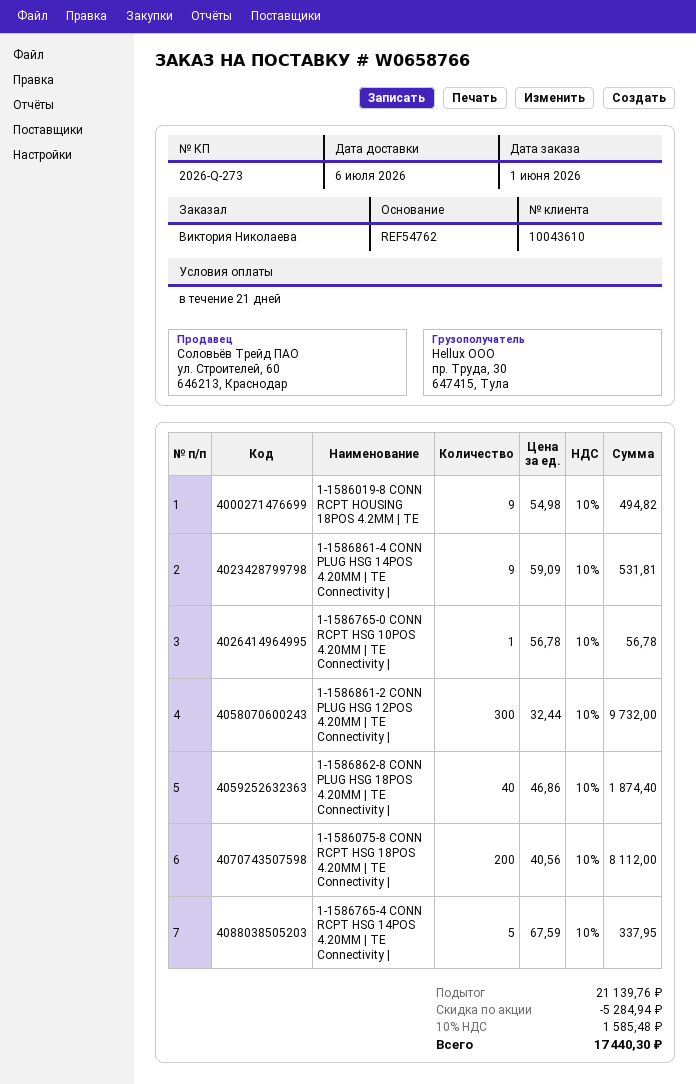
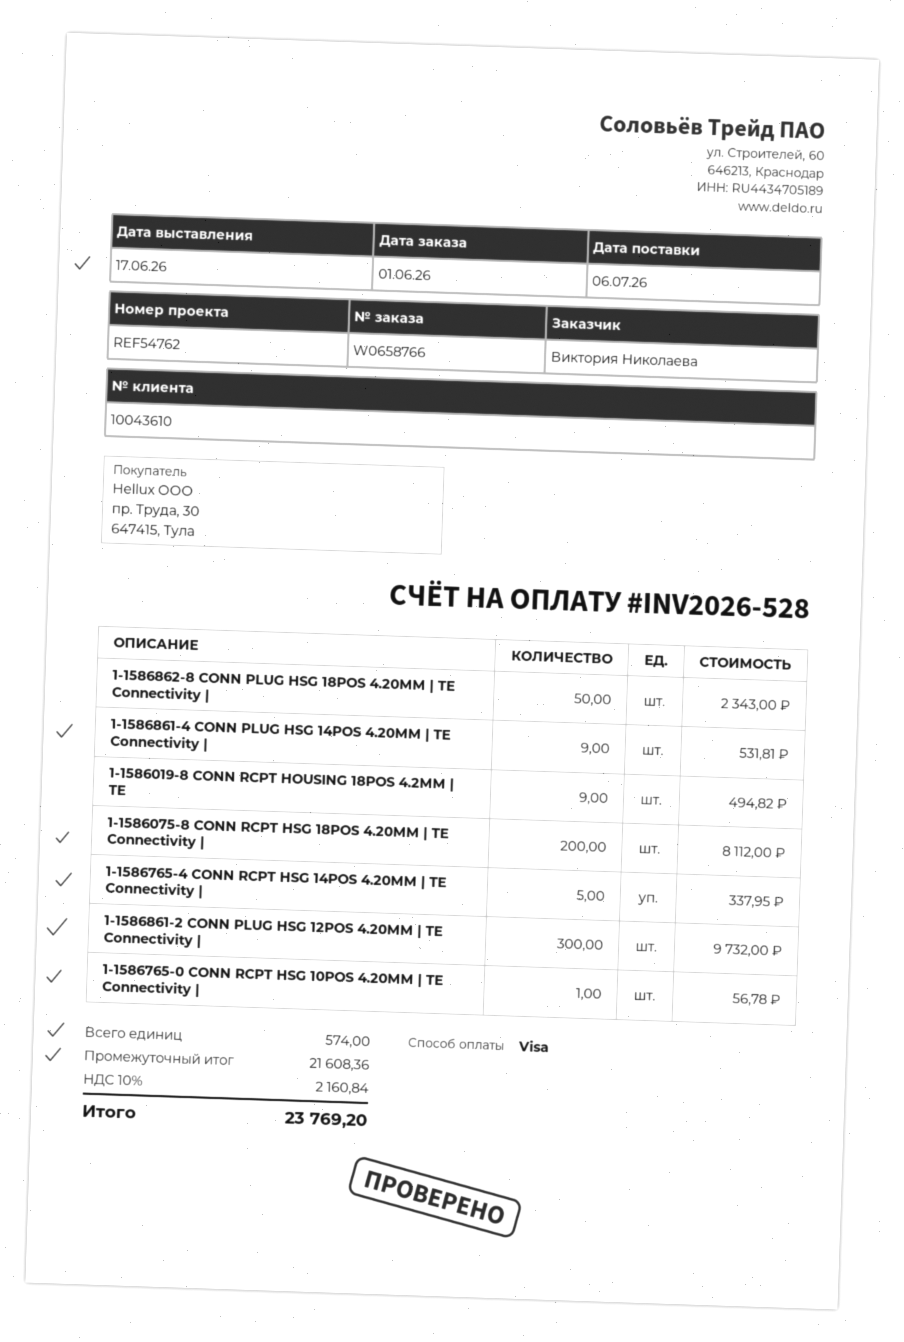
1-1586862-8 CONN PLUG HSG 18POS 4.20MM | TE Connectivity |: 40 for 1874.40 -> 50 for 2343.00
subtotal: 21139.76 -> 21608.36
discount: 5284.94 -> none
tax: 10% = 1585.48 -> 10% = 2160.84
total: 17440.30 -> 23769.20

